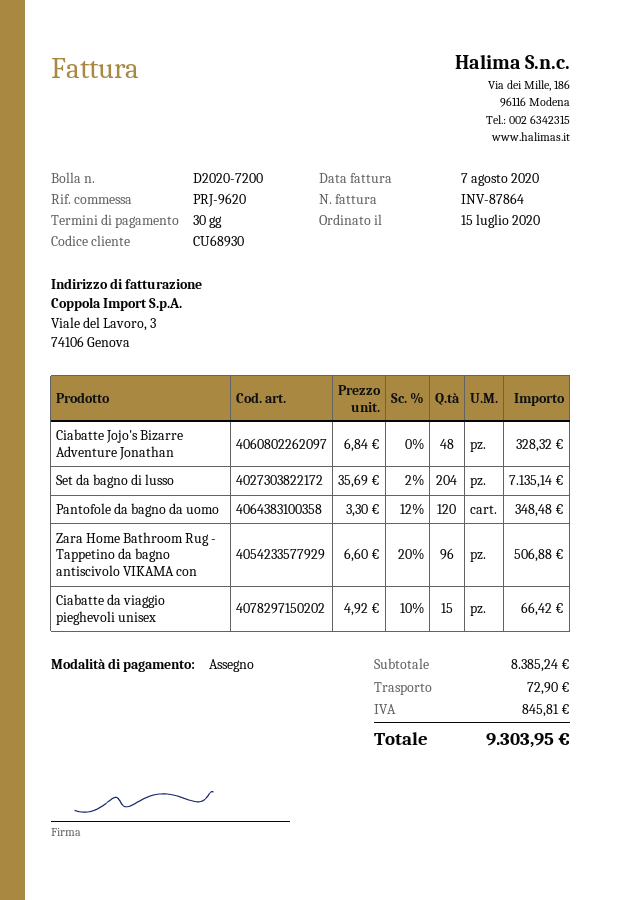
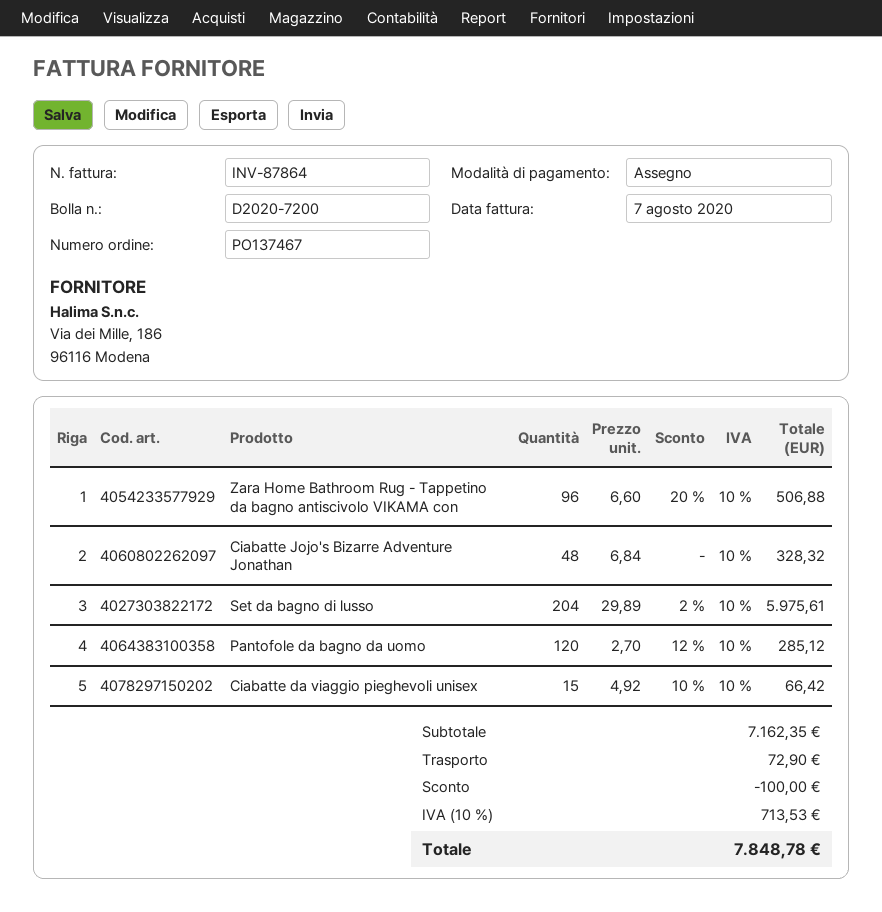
Set da bagno di lusso: 204 x 35.69 - 2% = 7135.14 -> 204 x 29.89 - 2% = 5975.61
Pantofole da bagno da uomo: 120 x 3.30 - 12% = 348.48 -> 120 x 2.70 - 12% = 285.12
subtotal: 8385.24 -> 7162.35
discount: none -> 100.00
tax: 845.81 -> 713.53
total: 9303.95 -> 7848.78

